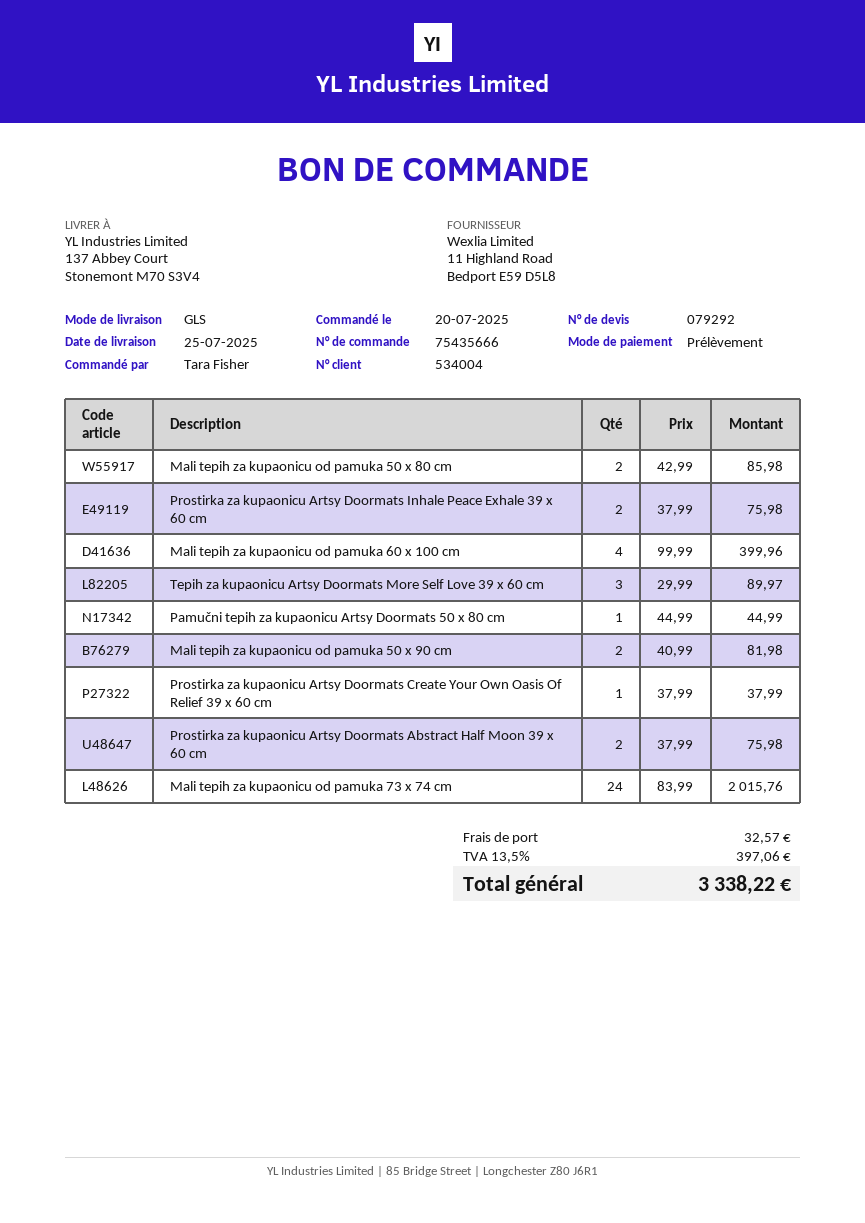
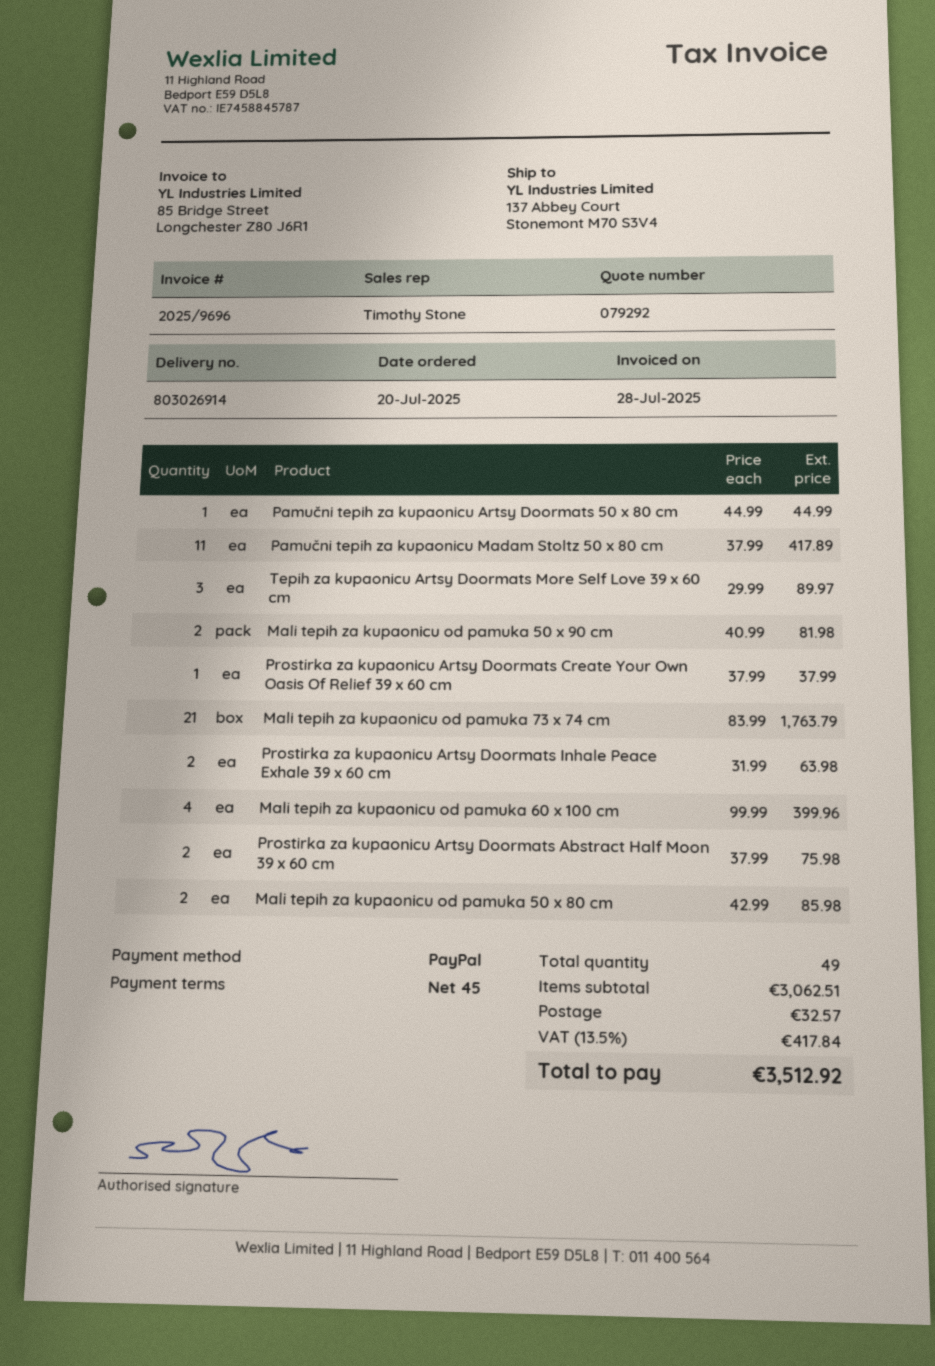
payment method: direct debit -> PayPal
Prostirka za kupaonicu Artsy Doormats Inhale Peace Exhale 39 x 60 cm: 2 x 37.99 = 75.98 -> 2 x 31.99 = 63.98
Mali tepih za kupaonicu od pamuka 73 x 74 cm: 24 x 83.99 = 2015.76 -> 21 x 83.99 = 1763.79
Pamučni tepih za kupaonicu Madam Stoltz 50 x 80 cm: none -> 11 x 37.99 = 417.89
tax: 13.5% = 397.06 -> 13.5% = 417.84
total: 3338.22 -> 3512.92

